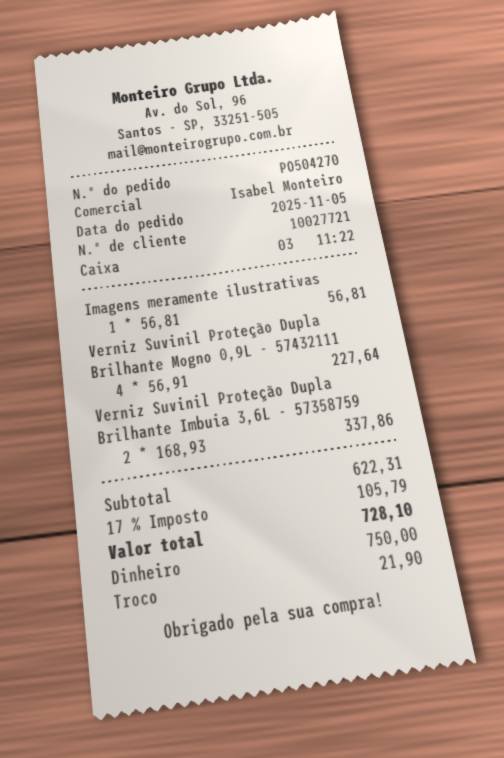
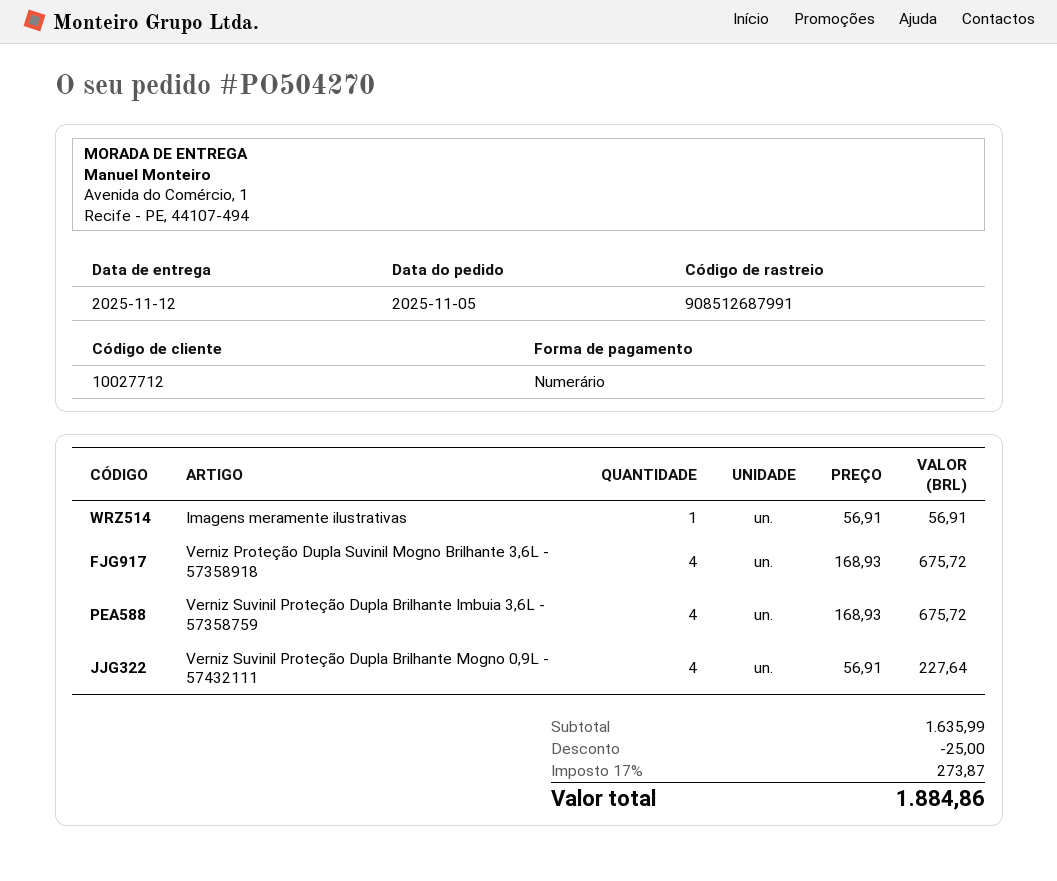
customer number: 10027721 -> 10027712
Imagens meramente ilustrativas: 1 x 56.81 = 56.81 -> 1 x 56.91 = 56.91
Verniz Suvinil Proteção Dupla Brilhante Imbuia 3,6L - 57358759: 2 x 168.93 = 337.86 -> 4 x 168.93 = 675.72
Verniz Proteção Dupla Suvinil Mogno Brilhante 3,6L - 57358918: none -> 4 x 168.93 = 675.72
subtotal: 622.31 -> 1635.99
discount: none -> 25.00
tax: 17% = 105.79 -> 17% = 273.87
total: 728.10 -> 1884.86

